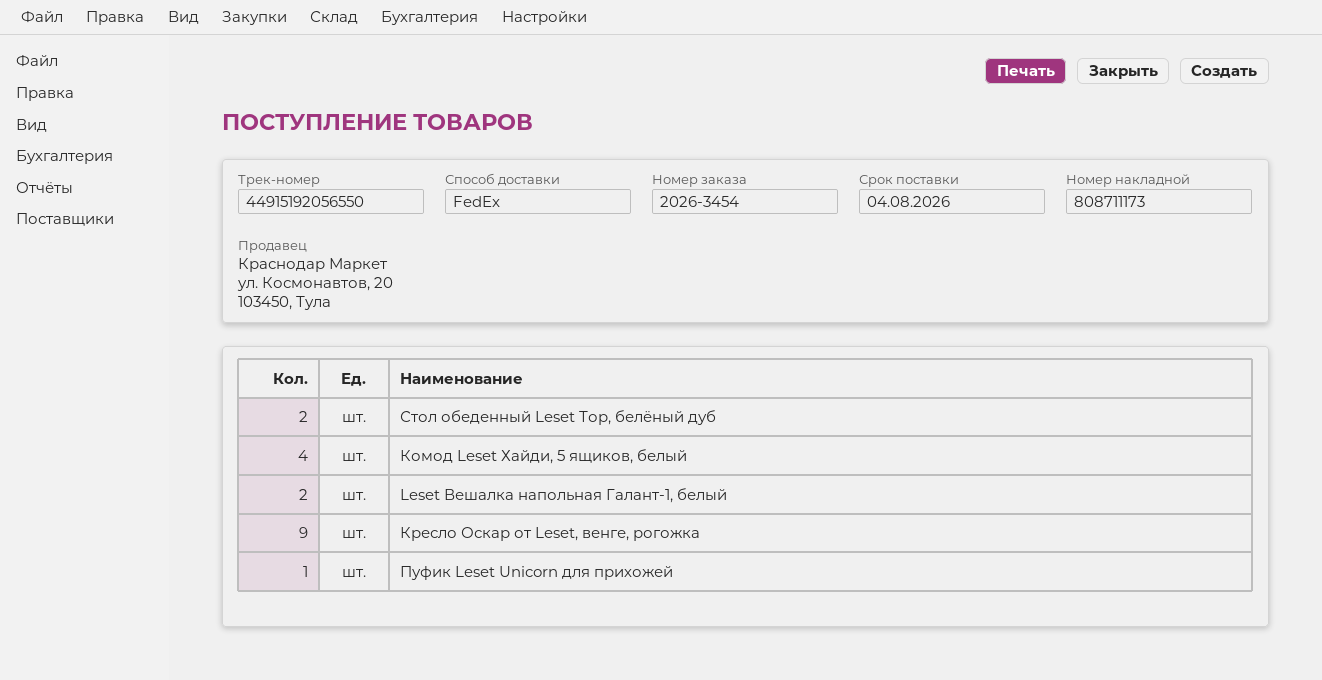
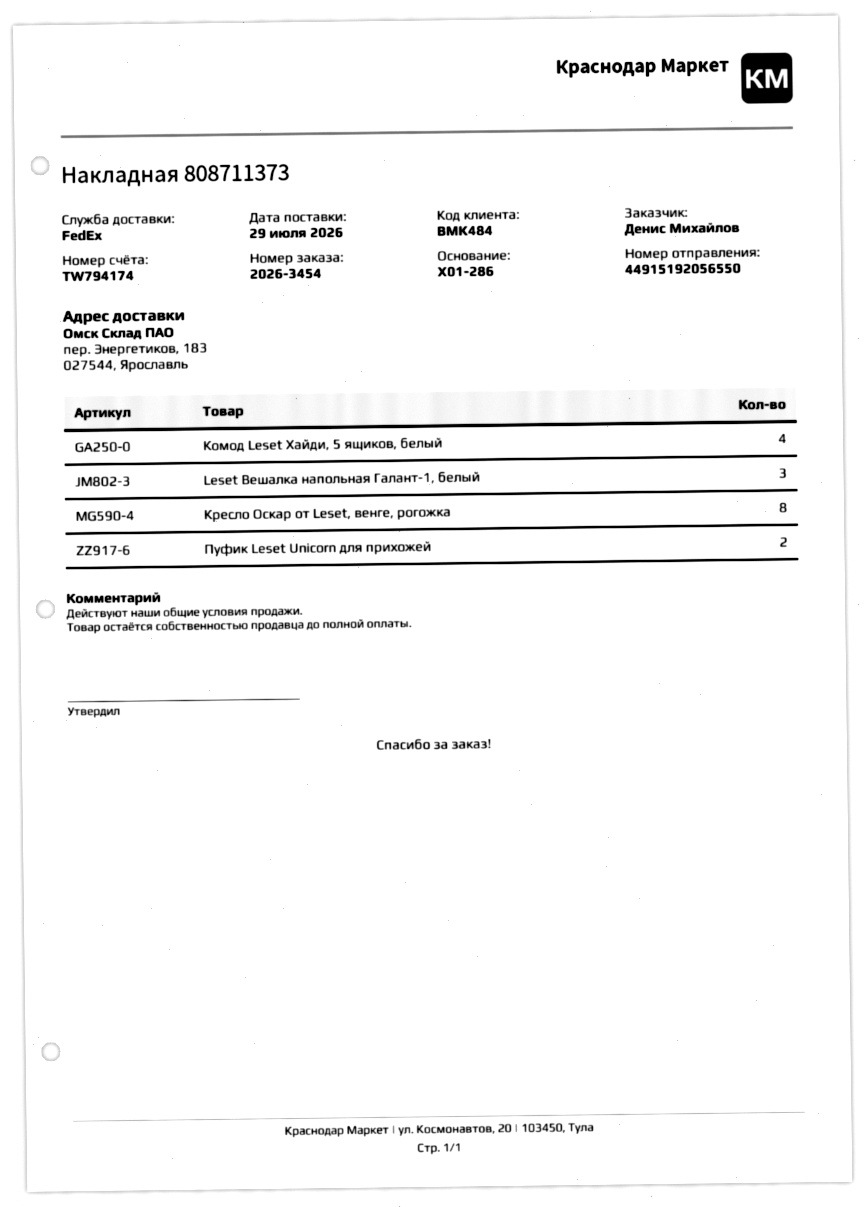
delivery note number: 808711173 -> 808711373
delivery date: 2026-08-04 -> 2026-07-29
Стол обеденный Leset Тор, белёный дуб: 2 -> none
Leset Вешалка напольная Галант-1, белый: 2 -> 3
Кресло Оскар от Leset, венге, рогожка: 9 -> 8
Пуфик Leset Unicorn для прихожей: 1 -> 2

